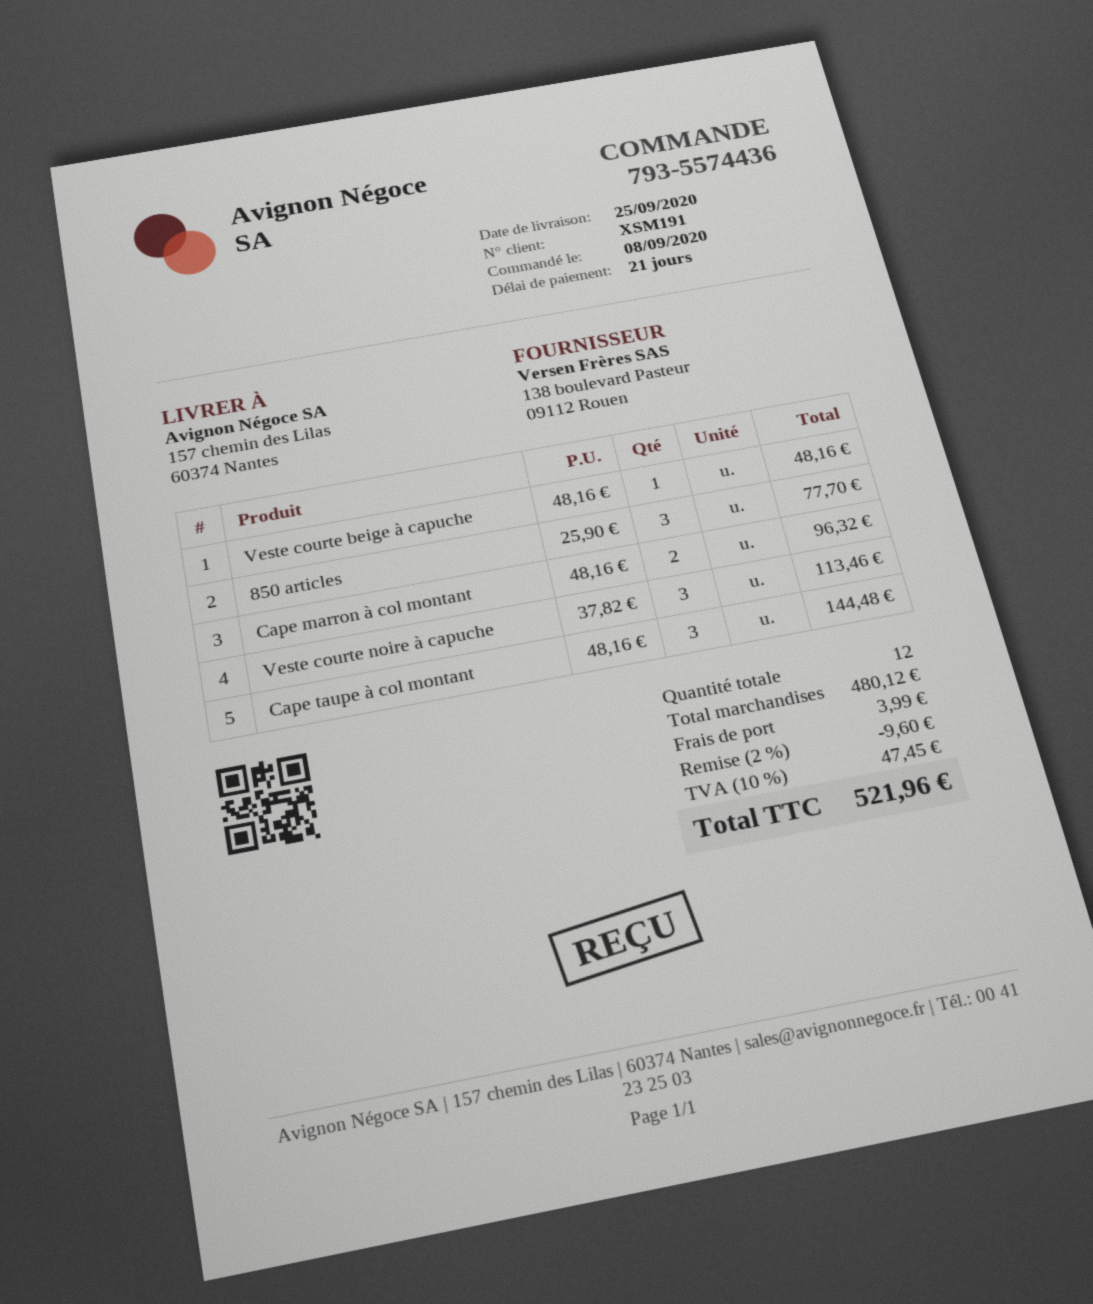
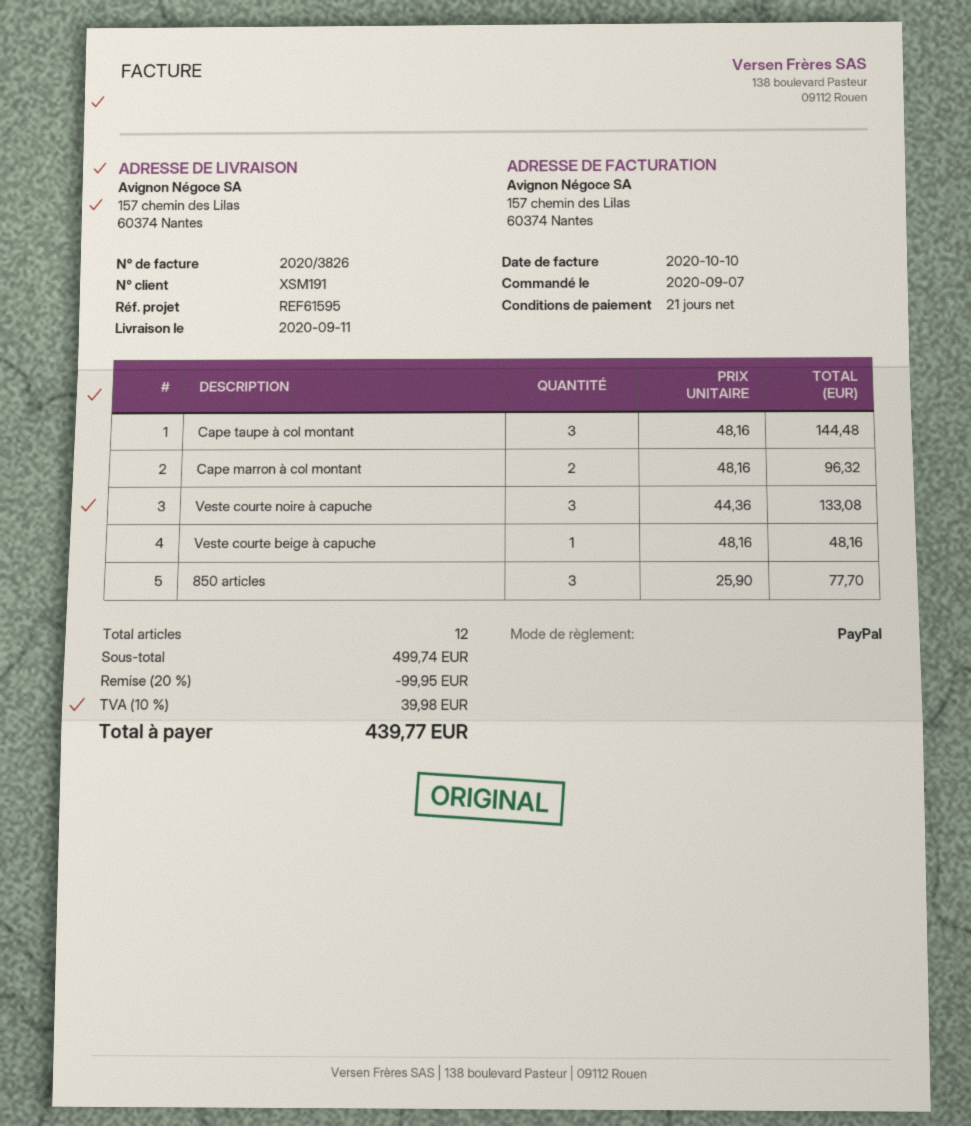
order date: 2020-09-08 -> 2020-09-07
delivery date: 2020-09-25 -> 2020-09-11
Veste courte noire à capuche: 3 x 37.82 = 113.46 -> 3 x 44.36 = 133.08
subtotal: 480.12 -> 499.74
discount: 2% = 9.60 -> 20% = 99.95
shipping: 3.99 -> none
tax: 10% = 47.45 -> 10% = 39.98
total: 521.96 -> 439.77

